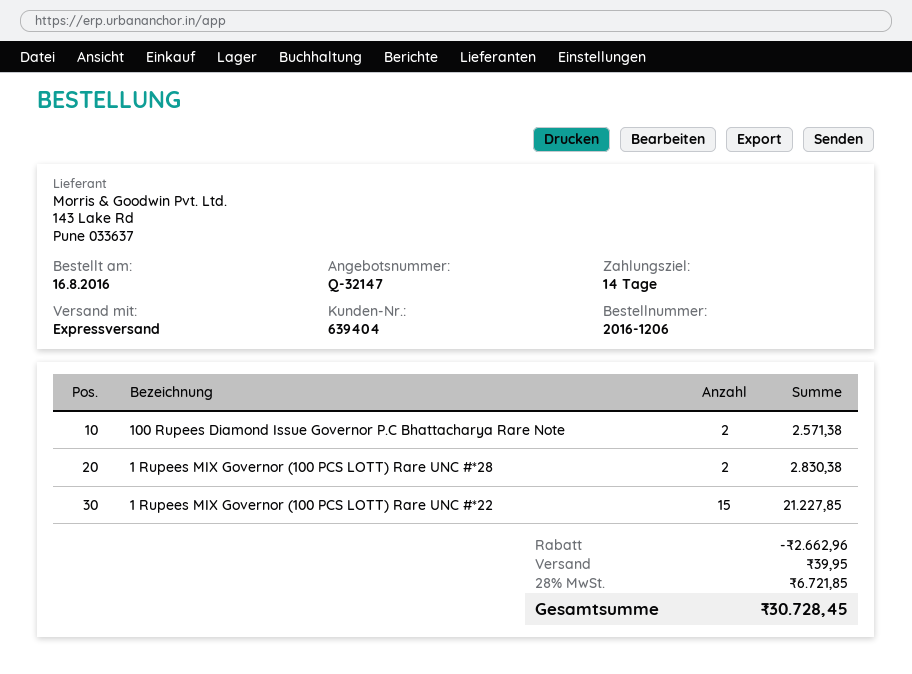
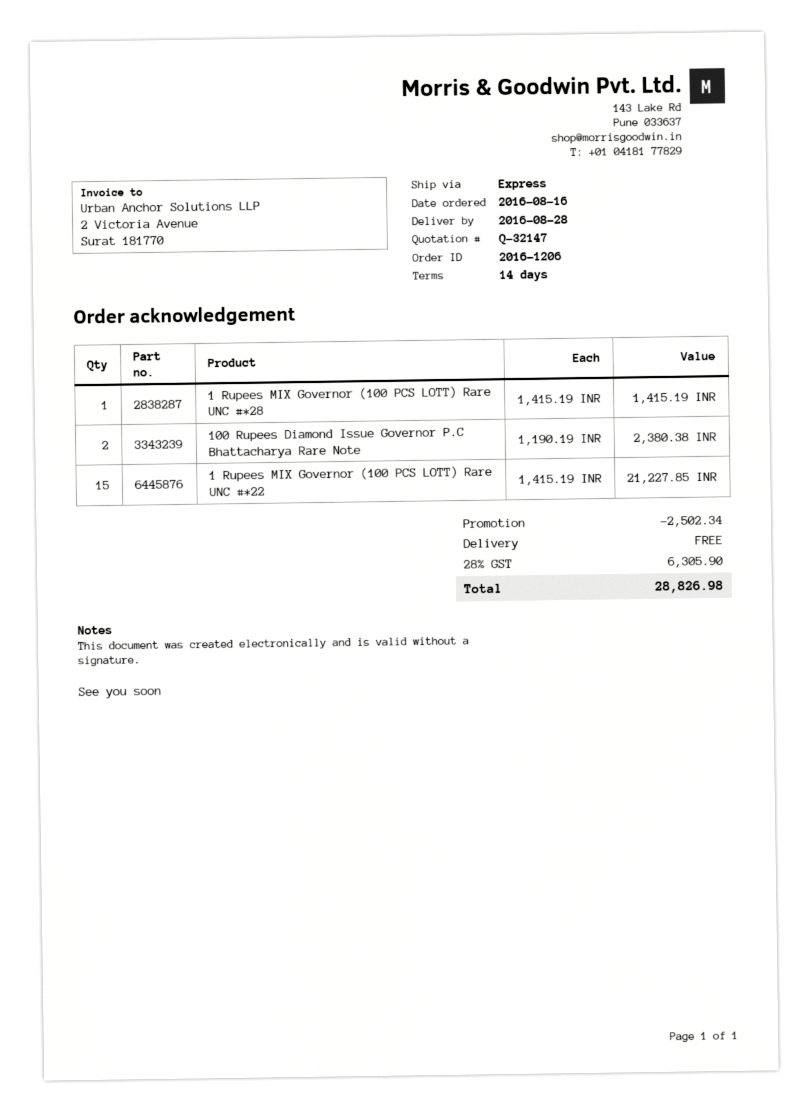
100 Rupees Diamond Issue Governor P.C Bhattacharya Rare Note: 2 for 2571.38 -> 2 for 2380.38
1 Rupees MIX Governor (100 PCS LOTT) Rare UNC #*28: 2 for 2830.38 -> 1 for 1415.19
discount: 2662.96 -> 2502.34
shipping: 39.95 -> 0.00
tax: 28% = 6721.85 -> 28% = 6305.90
total: 30728.45 -> 28826.98

